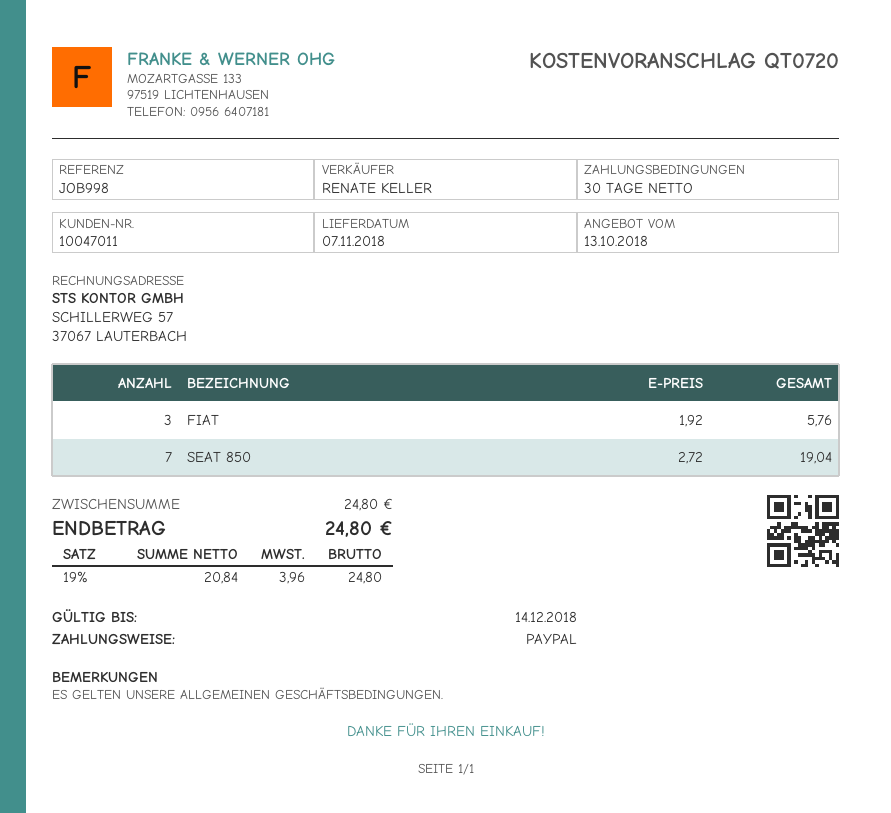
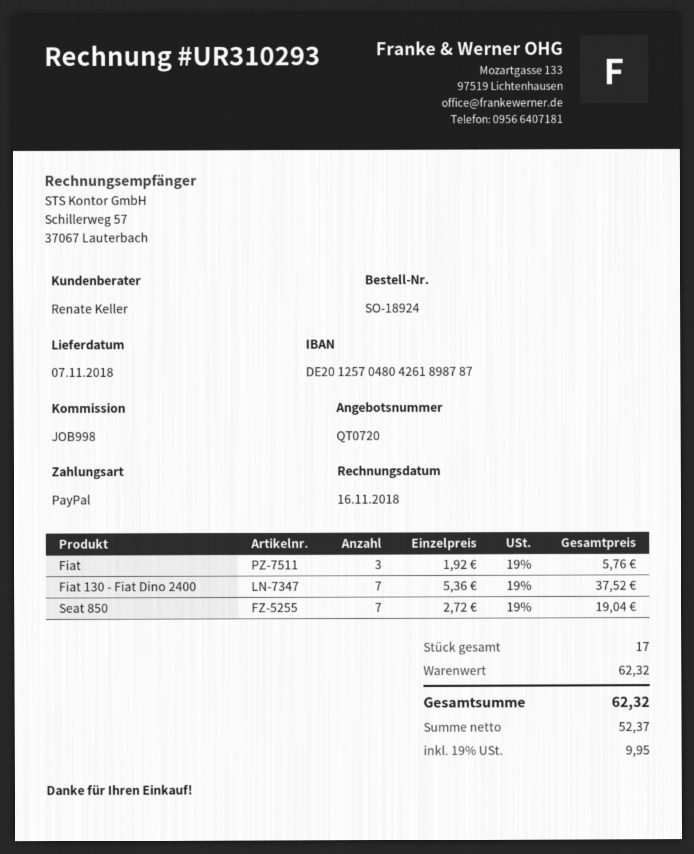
Fiat 130 - Fiat Dino 2400: none -> 7 x 5.36 = 37.52
subtotal: 24.80 -> 62.32
net: 20.84 -> 52.37
tax: 19% = 3.96 -> 19% = 9.95
total: 24.80 -> 62.32

